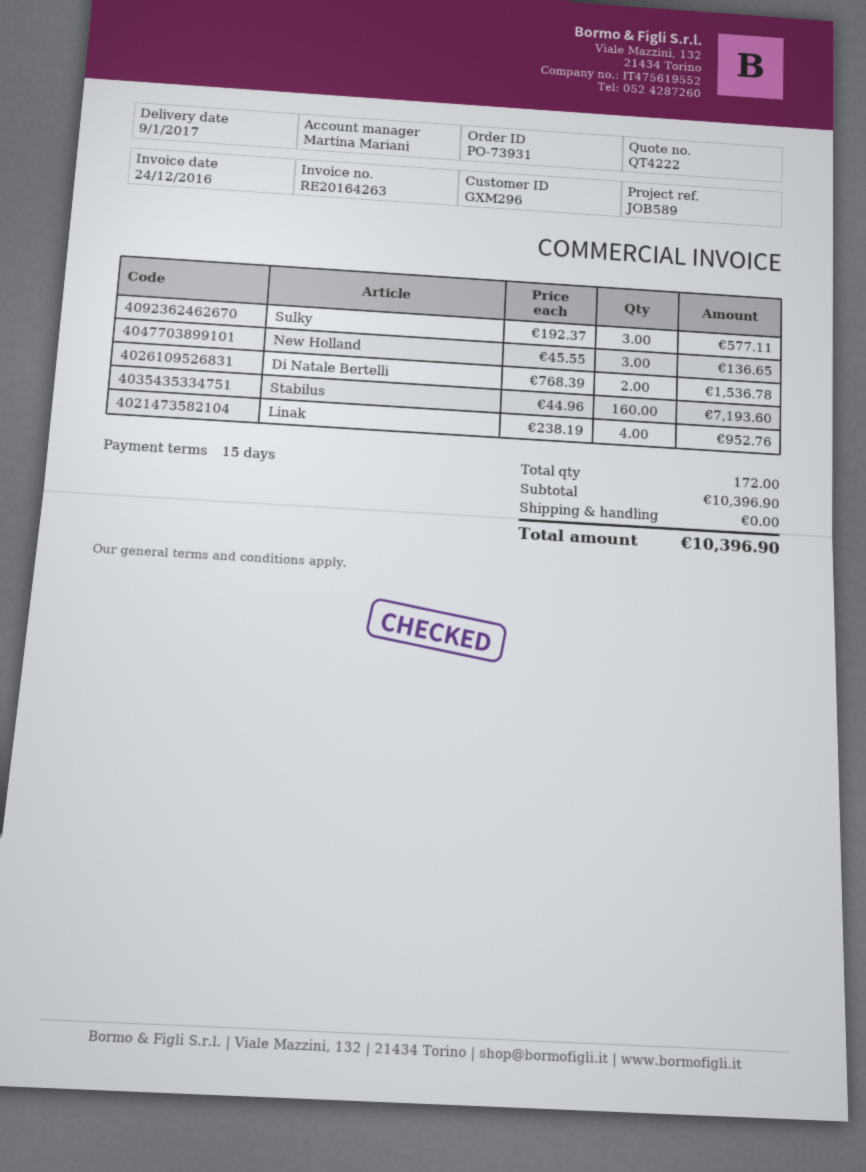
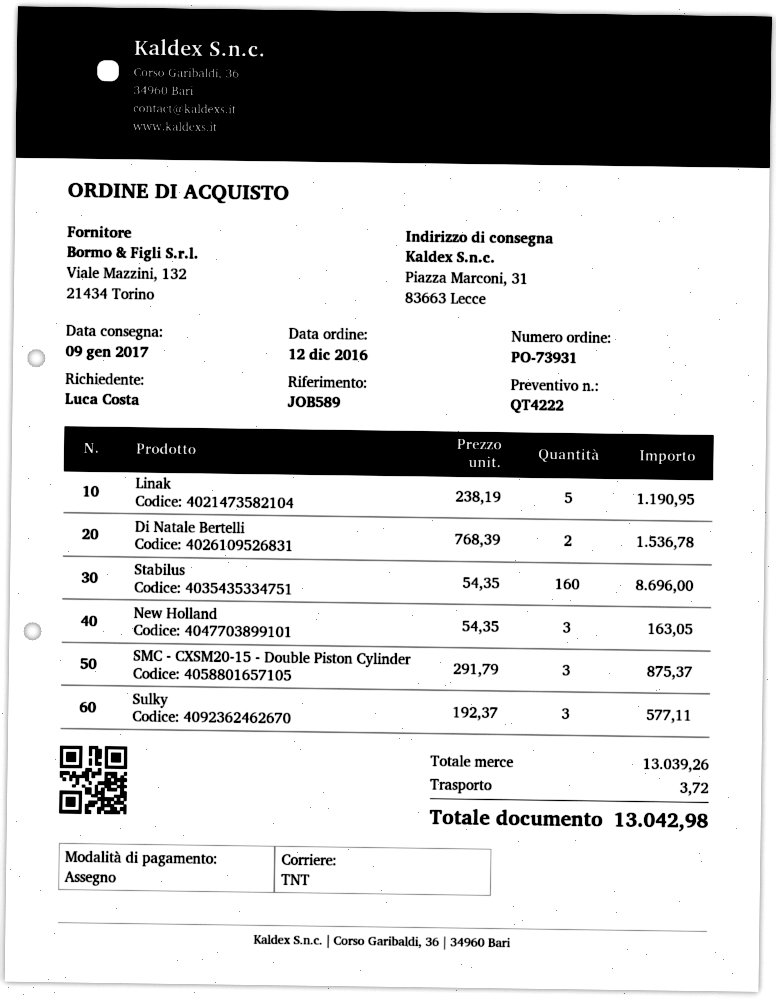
New Holland: 3 x 45.55 = 136.65 -> 3 x 54.35 = 163.05
Stabilus: 160 x 44.96 = 7193.60 -> 160 x 54.35 = 8696.00
Linak: 4 x 238.19 = 952.76 -> 5 x 238.19 = 1190.95
SMC - CXSM20-15 - Double Piston Cylinder: none -> 3 x 291.79 = 875.37
subtotal: 10396.90 -> 13039.26
shipping: 0.00 -> 3.72
total: 10396.90 -> 13042.98

